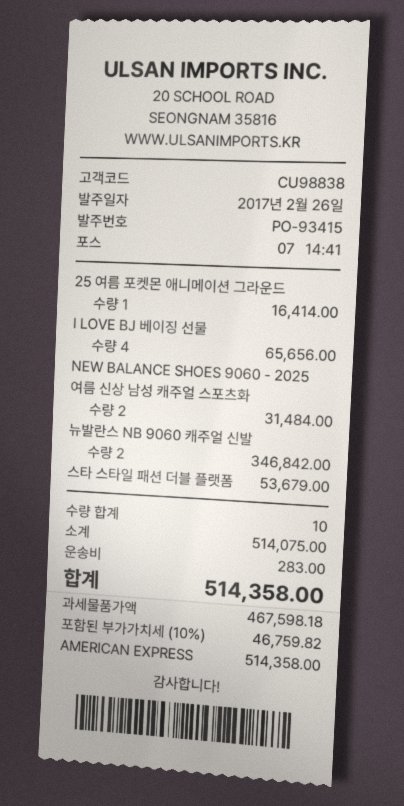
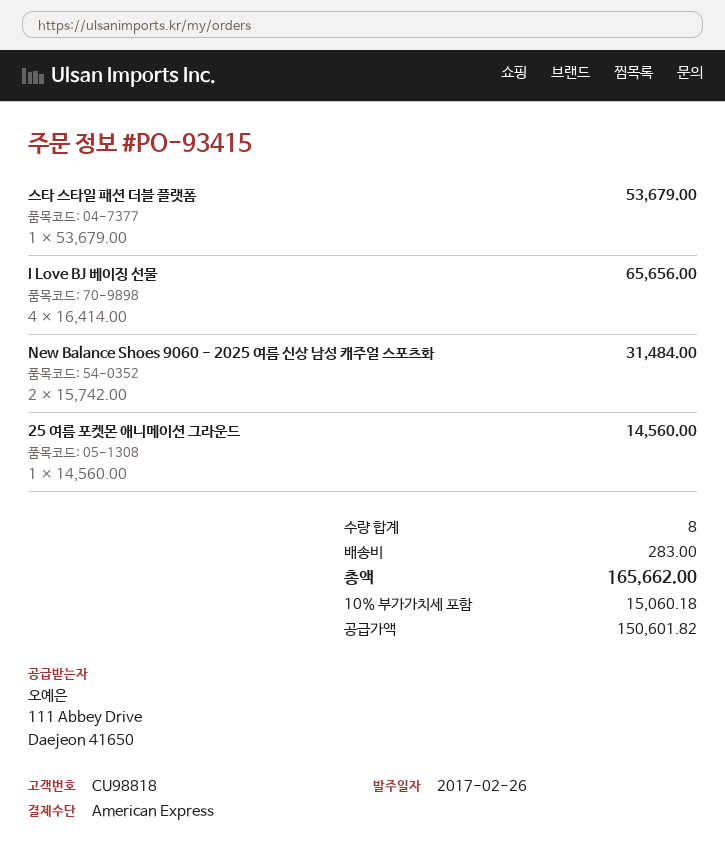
customer number: CU98838 -> CU98818
25 여름 포켓몬 애니메이션 그라운드: 1 for 16414.00 -> 1 for 14560.00
뉴발란스 NB 9060 캐주얼 신발: 2 for 346842.00 -> none
total quantity: 10 -> 8
net: 467598.18 -> 150601.82
tax: 10% = 46759.82 -> 10% = 15060.18
total: 514358.00 -> 165662.00

